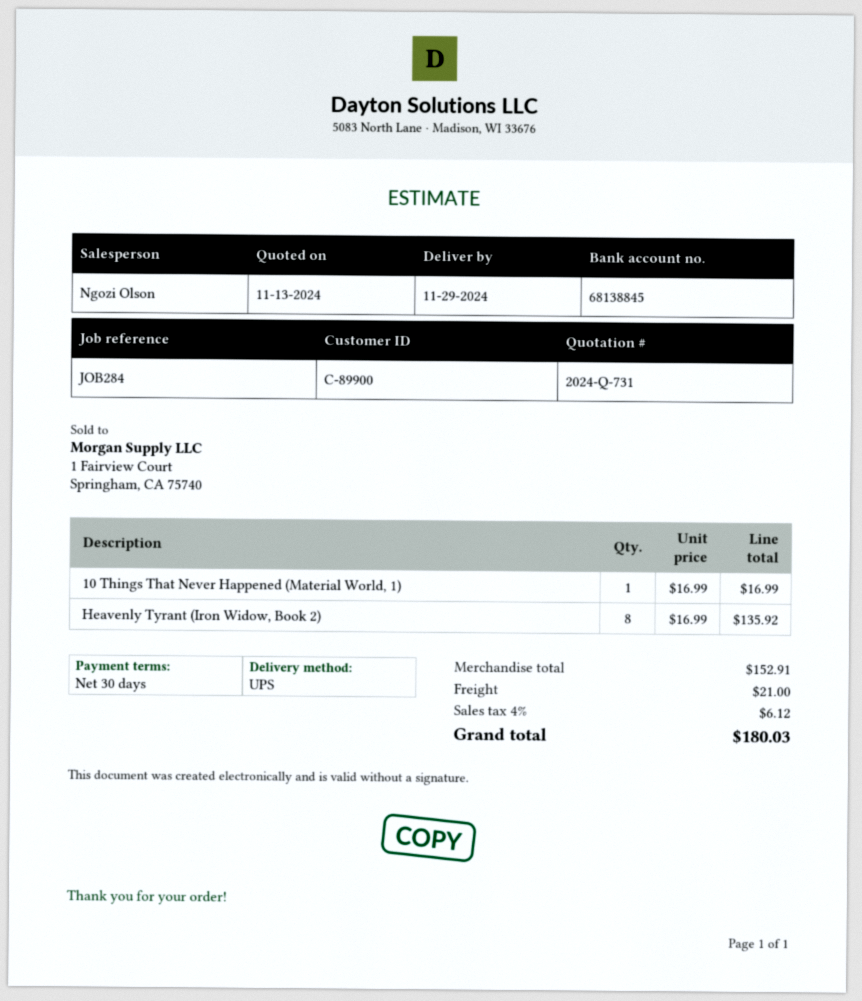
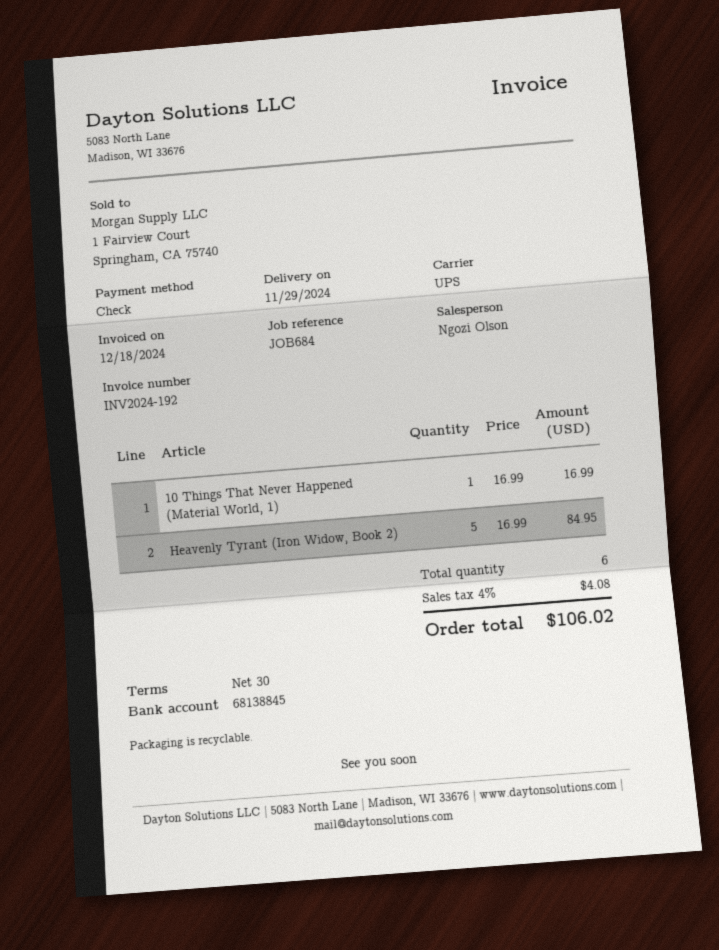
reference: JOB284 -> JOB684
Heavenly Tyrant (Iron Widow, Book 2): 8 x 16.99 = 135.92 -> 5 x 16.99 = 84.95
shipping: 21.00 -> none
tax: 4% = 6.12 -> 4% = 4.08
total: 180.03 -> 106.02

